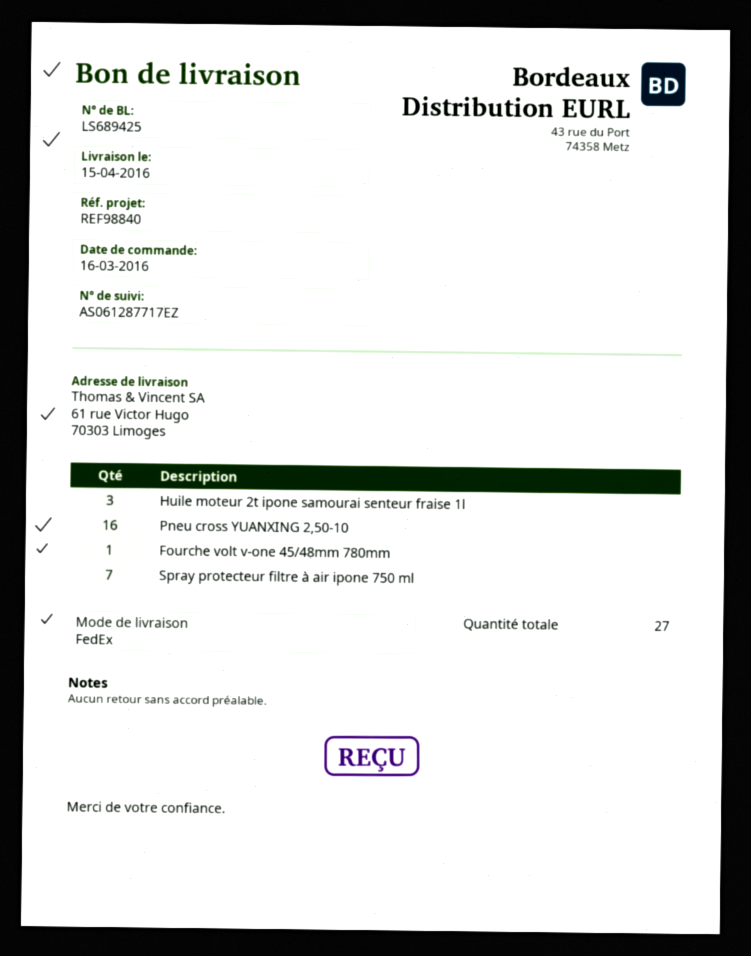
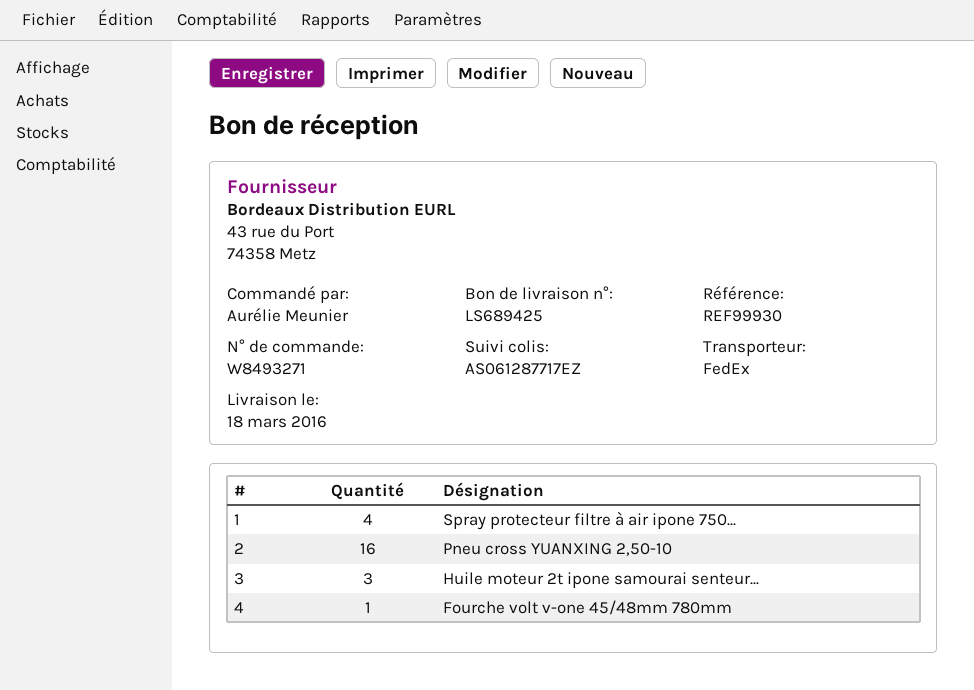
delivery date: 2016-04-15 -> 2016-03-18
reference: REF98840 -> REF99930
Spray protecteur filtre à air ipone 750 ml: 7 -> 4

